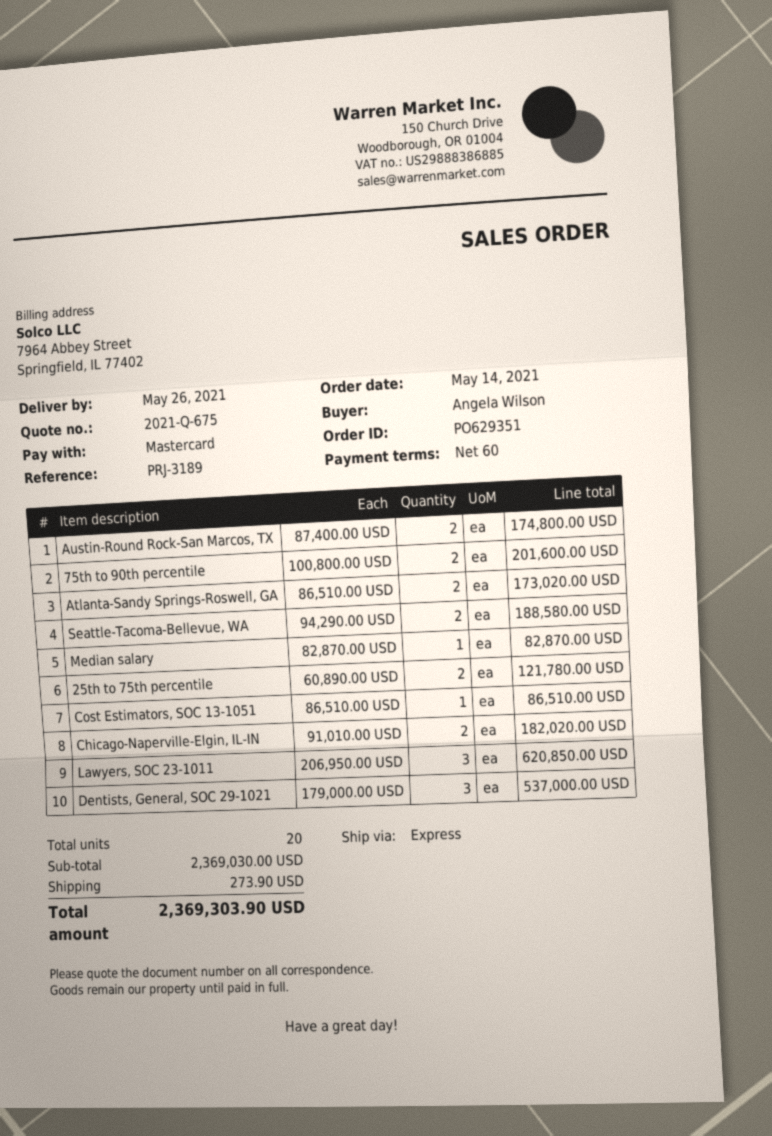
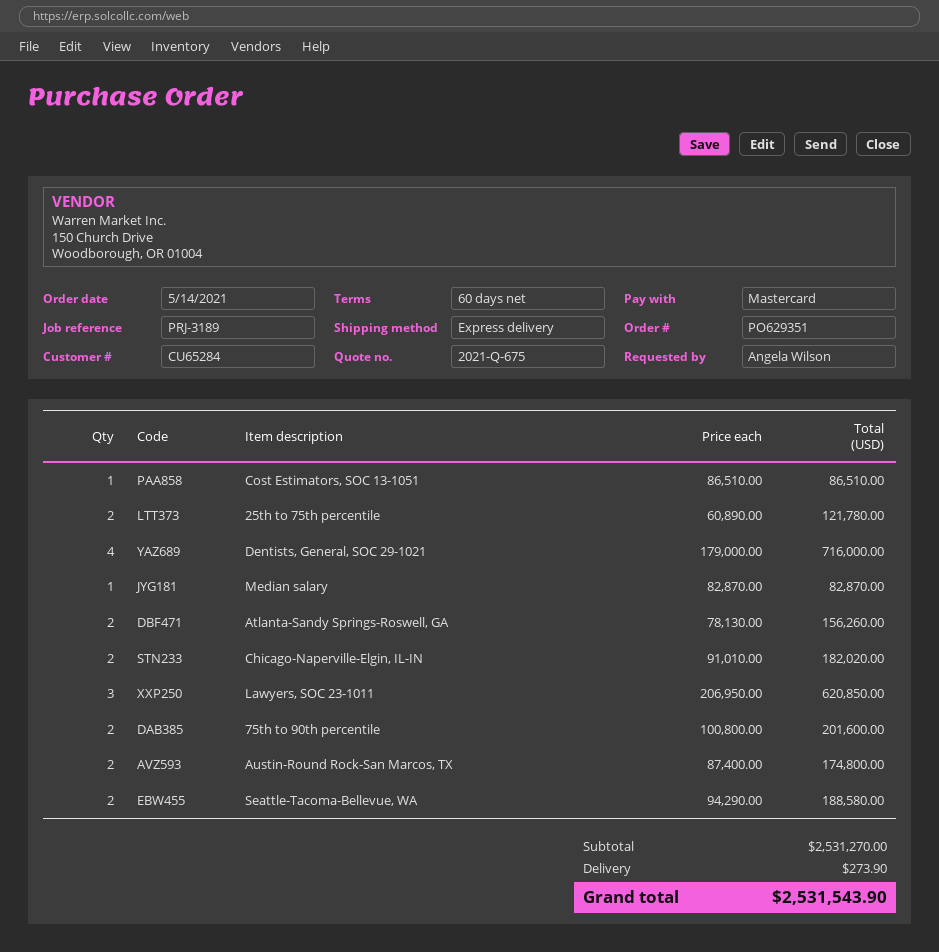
Atlanta-Sandy Springs-Roswell, GA: 2 x 86510.00 = 173020.00 -> 2 x 78130.00 = 156260.00
Dentists, General, SOC 29-1021: 3 x 179000.00 = 537000.00 -> 4 x 179000.00 = 716000.00
subtotal: 2369030.00 -> 2531270.00
total: 2369303.90 -> 2531543.90

